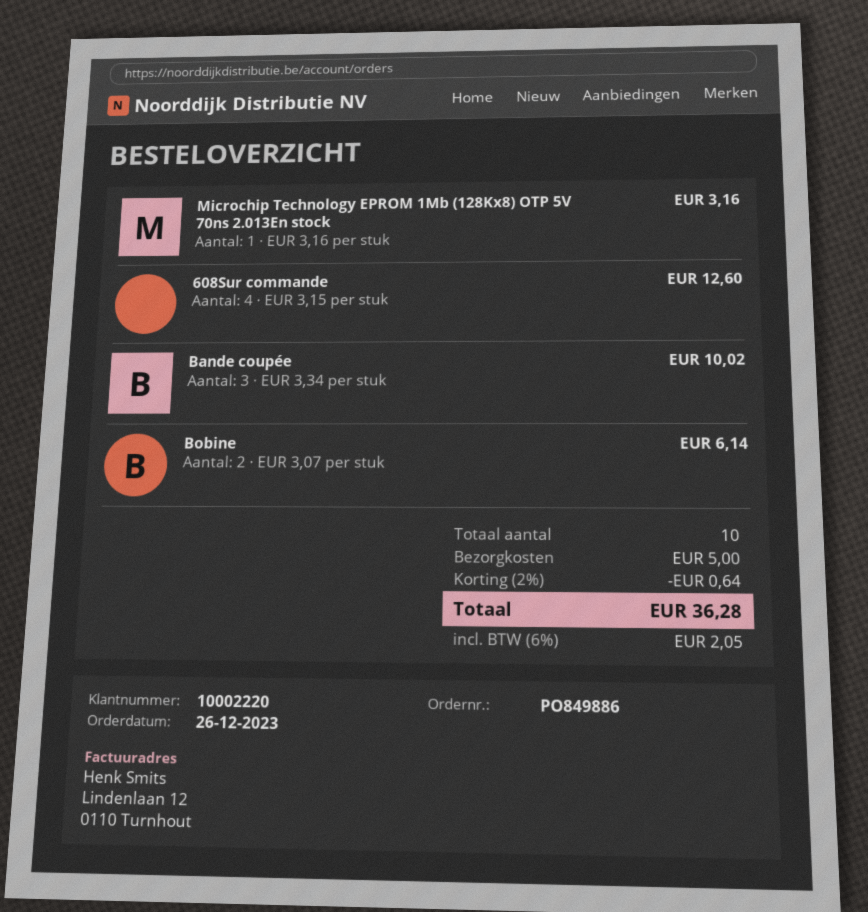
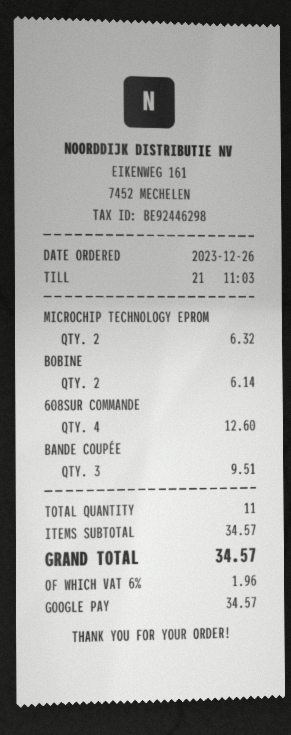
Microchip Technology EPROM 1Mb (128Kx8) OTP 5V 70ns 2.013En stock: 1 for 3.16 -> 2 for 6.32
Bande coupée: 3 for 10.02 -> 3 for 9.51
total quantity: 10 -> 11
discount: 2% = 0.64 -> none
shipping: 5.00 -> none
tax: 6% = 2.05 -> 6% = 1.96
total: 36.28 -> 34.57

